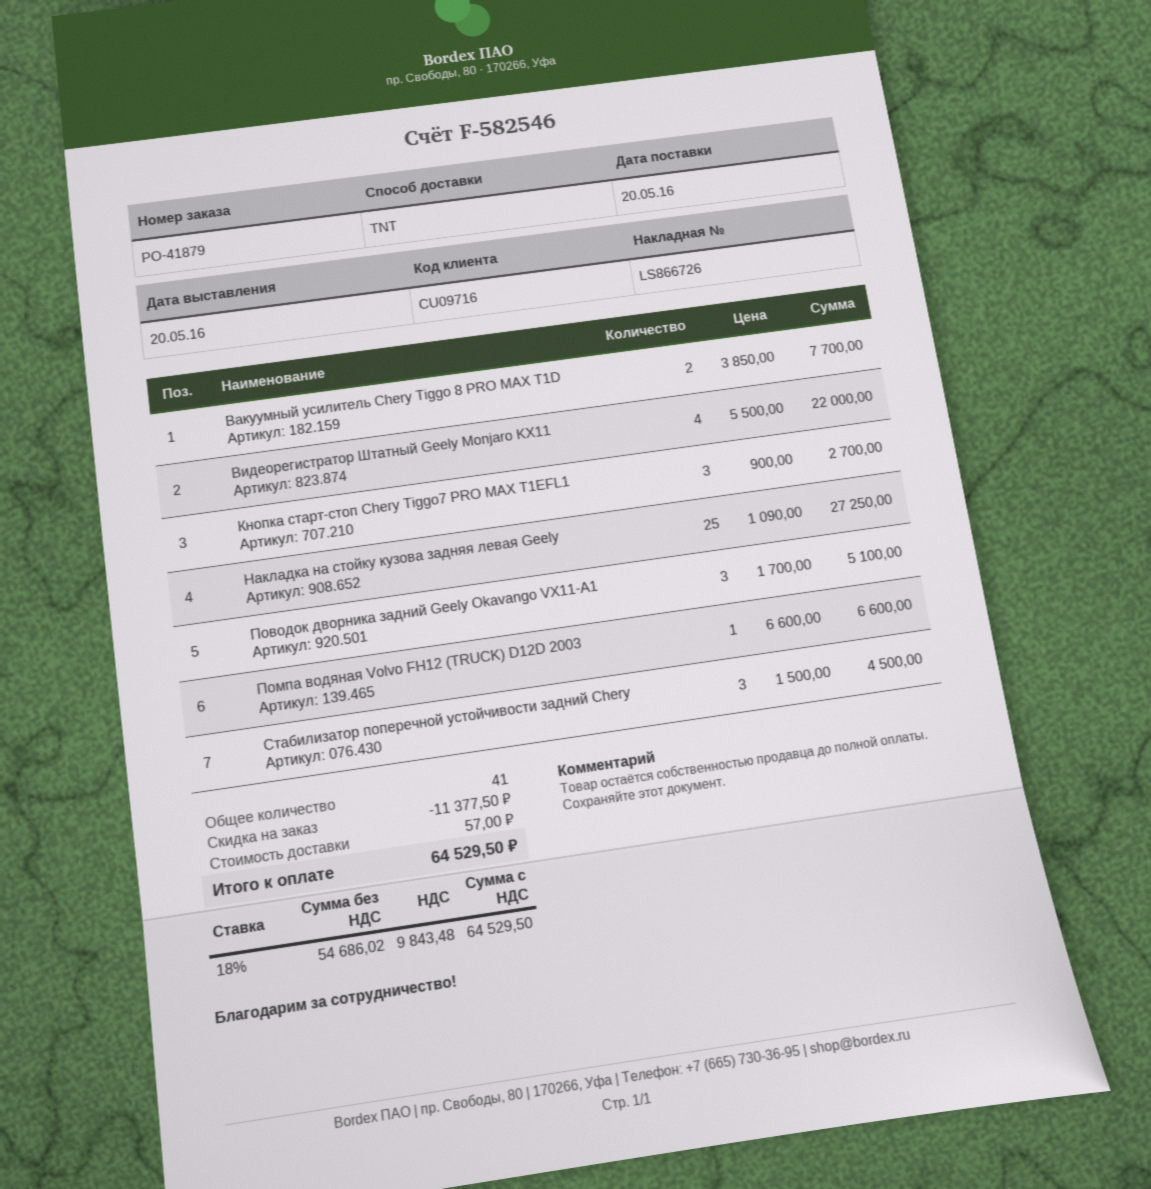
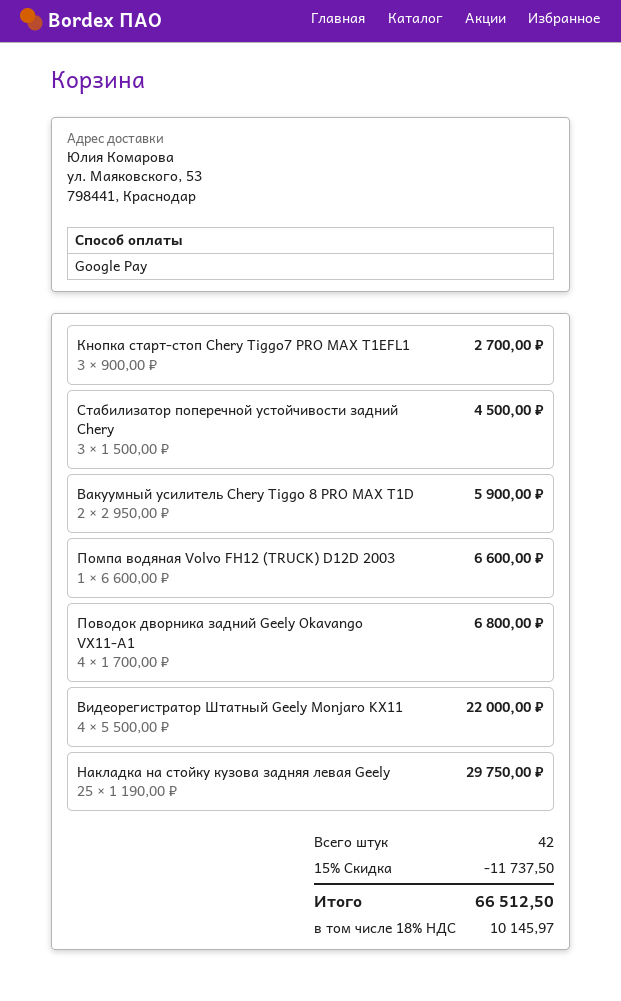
Вакуумный усилитель Chery Tiggo 8 PRO MAX T1D: 2 x 3850.00 = 7700.00 -> 2 x 2950.00 = 5900.00
Накладка на стойку кузова задняя левая Geely: 25 x 1090.00 = 27250.00 -> 25 x 1190.00 = 29750.00
Поводок дворника задний Geely Okavango VX11-A1: 3 x 1700.00 = 5100.00 -> 4 x 1700.00 = 6800.00
total quantity: 41 -> 42
discount: 11377.50 -> 11737.50
shipping: 57.00 -> none
tax: 18% = 9843.48 -> 18% = 10145.97
total: 64529.50 -> 66512.50

